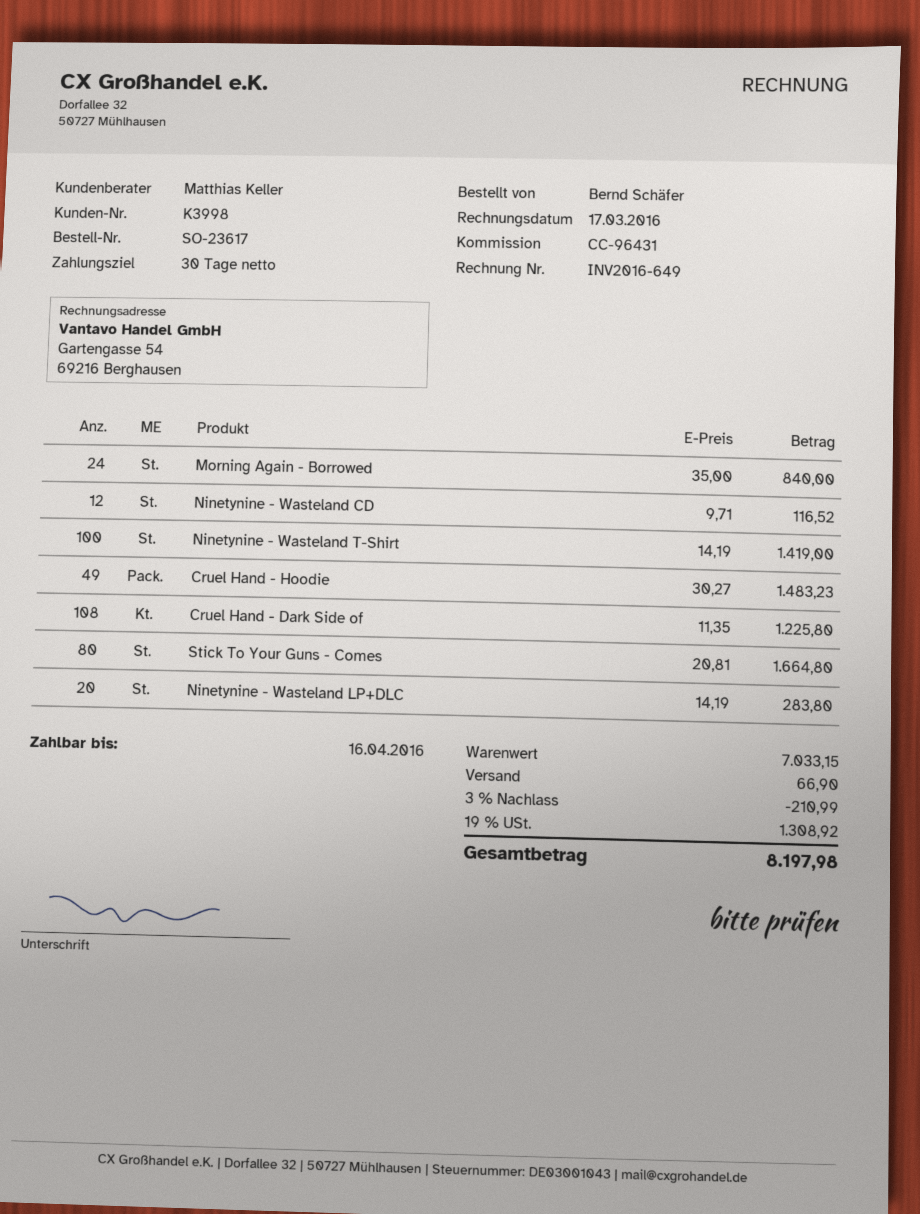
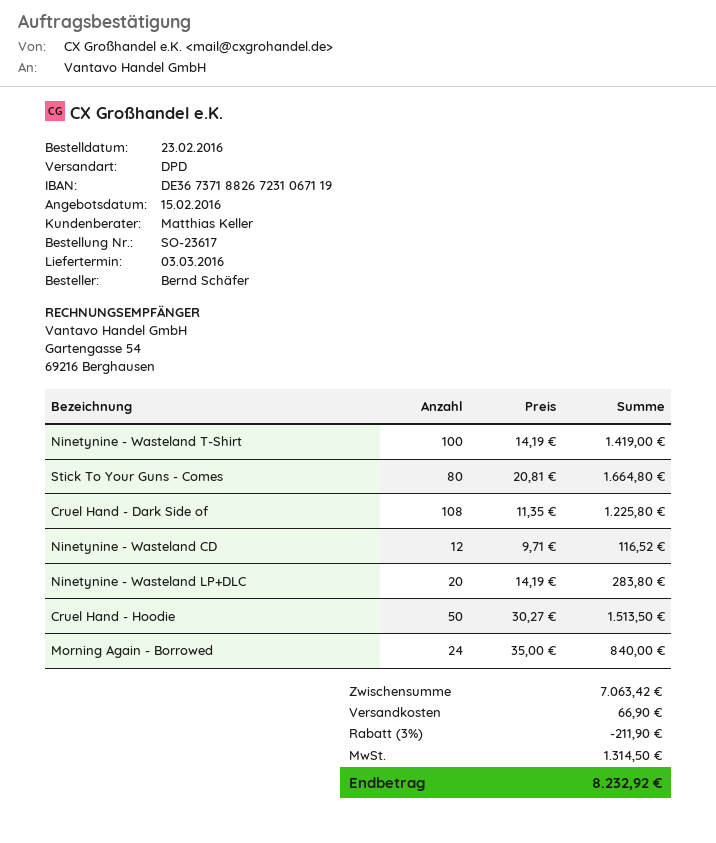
Cruel Hand - Hoodie: 49 x 30.27 = 1483.23 -> 50 x 30.27 = 1513.50
subtotal: 7033.15 -> 7063.42
discount: 3% = 210.99 -> 3% = 211.90
tax: 1308.92 -> 1314.50
total: 8197.98 -> 8232.92

